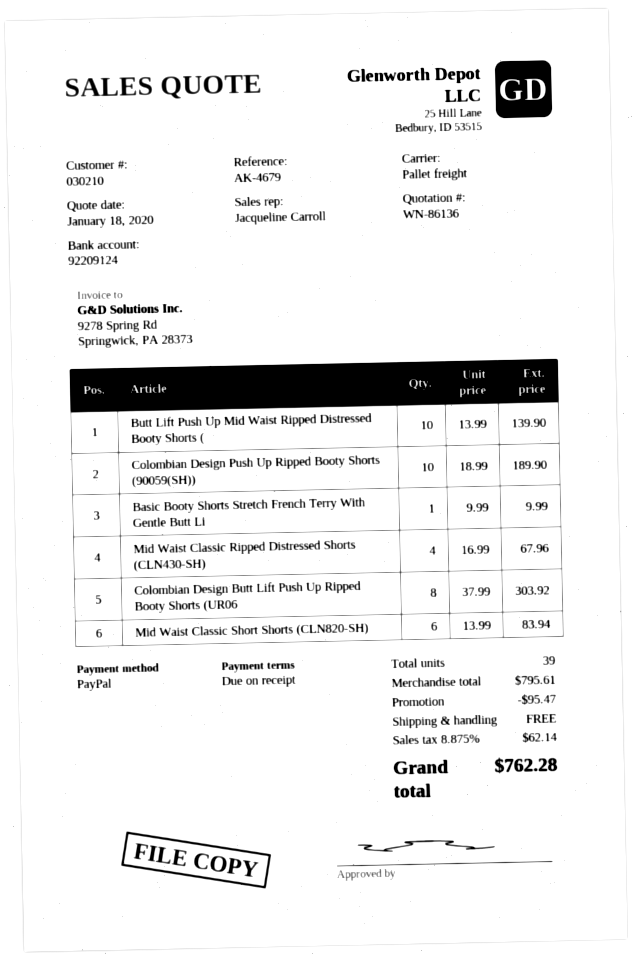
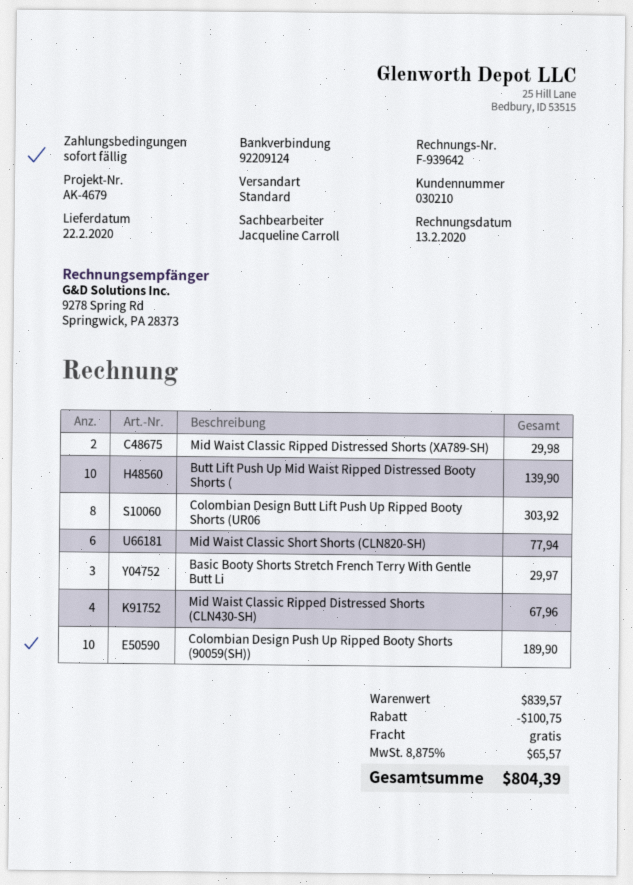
shipping method: pallet freight -> standard
Basic Booty Shorts Stretch French Terry With Gentle Butt Li: 1 for 9.99 -> 3 for 29.97
Mid Waist Classic Short Shorts (CLN820-SH): 6 for 83.94 -> 6 for 77.94
Mid Waist Classic Ripped Distressed Shorts (XA789-SH): none -> 2 for 29.98
subtotal: 795.61 -> 839.57
discount: 95.47 -> 100.75
tax: 8.875% = 62.14 -> 8.875% = 65.57
total: 762.28 -> 804.39

